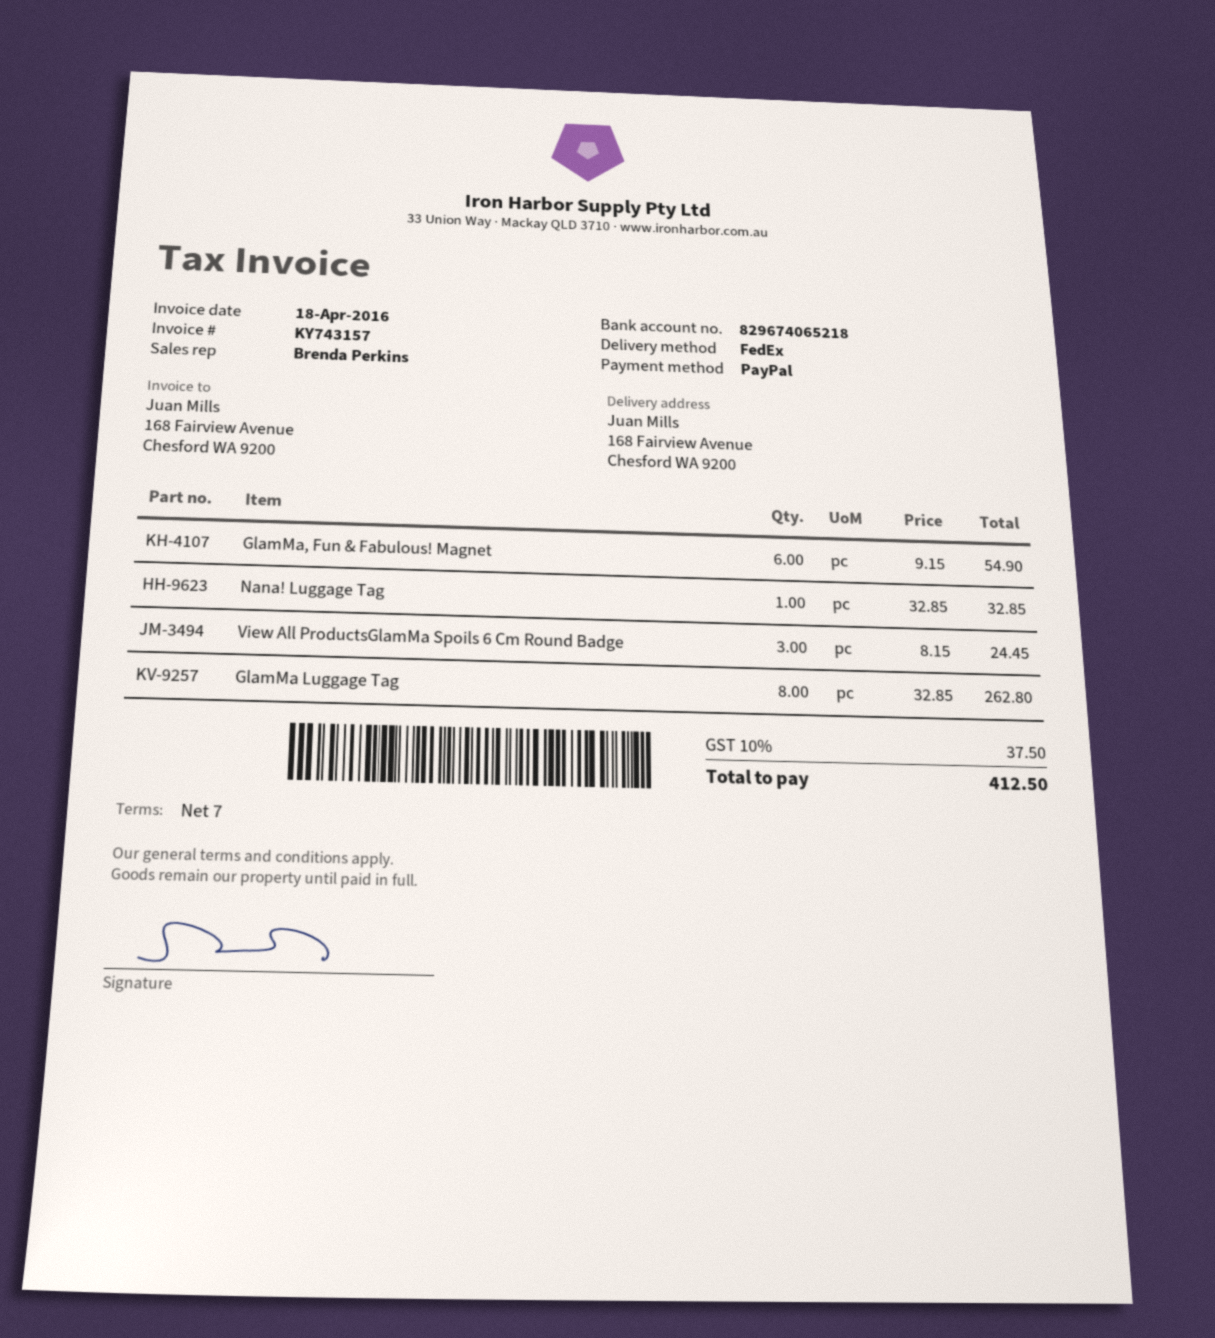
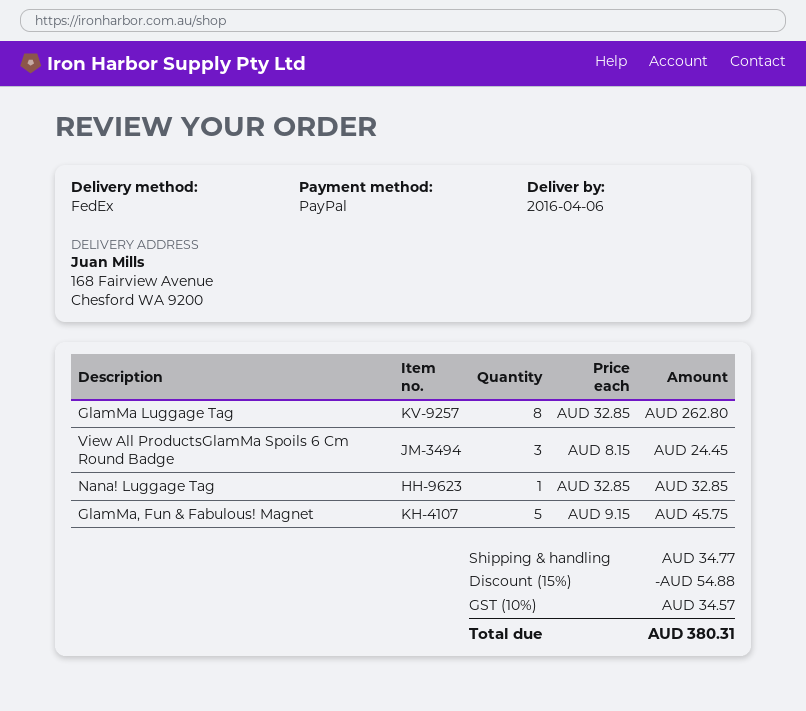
GlamMa, Fun & Fabulous! Magnet: 6 x 9.15 = 54.90 -> 5 x 9.15 = 45.75
discount: none -> 15% = 54.88
shipping: none -> 34.77
tax: 10% = 37.50 -> 10% = 34.57
total: 412.50 -> 380.31

